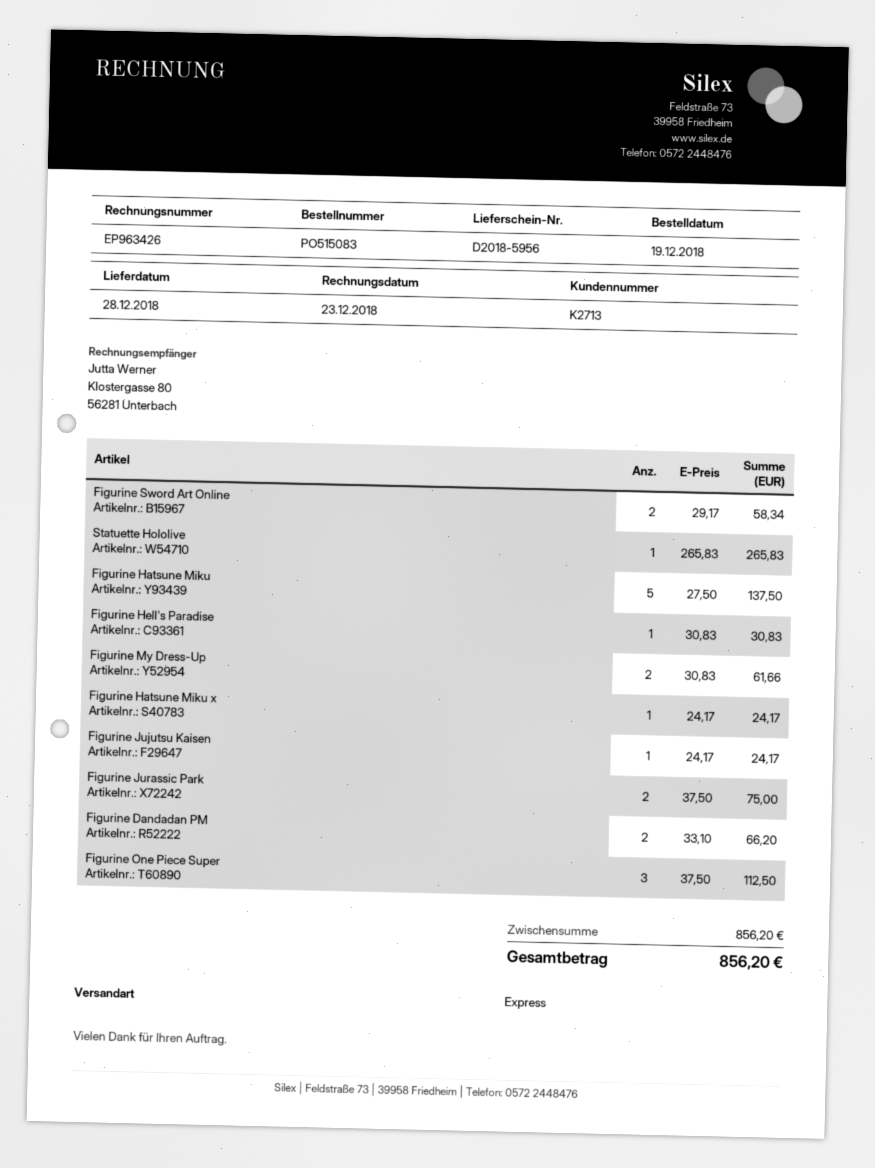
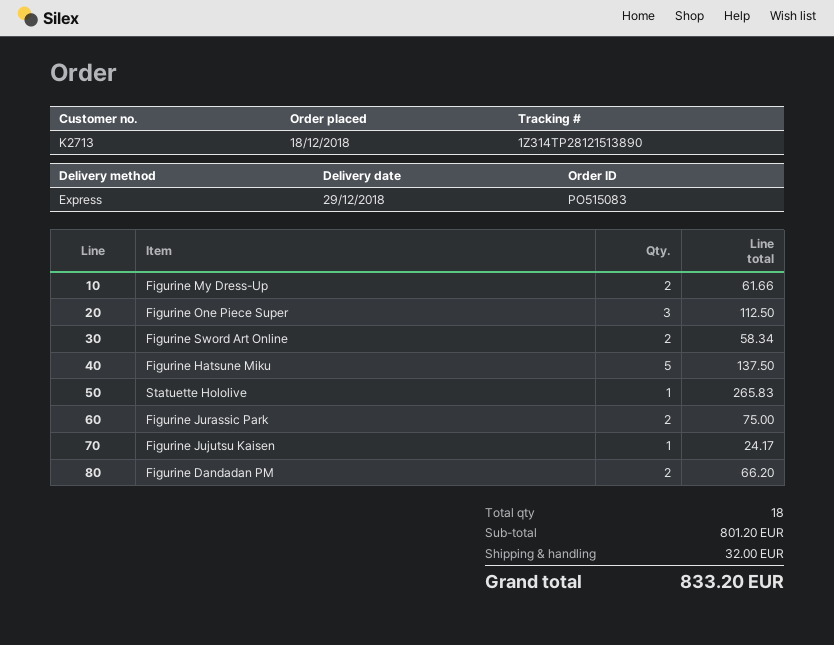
order date: 2018-12-19 -> 2018-12-18
delivery date: 2018-12-28 -> 2018-12-29
Figurine Hell's Paradise: 1 for 30.83 -> none
Figurine Hatsune Miku x: 1 for 24.17 -> none
subtotal: 856.20 -> 801.20
shipping: none -> 32.00
total: 856.20 -> 833.20

